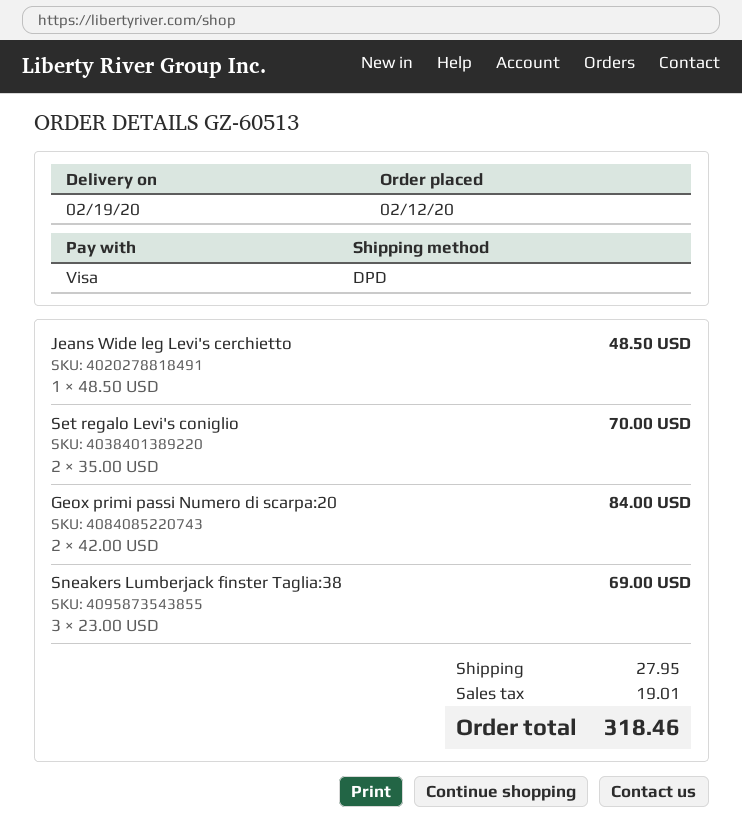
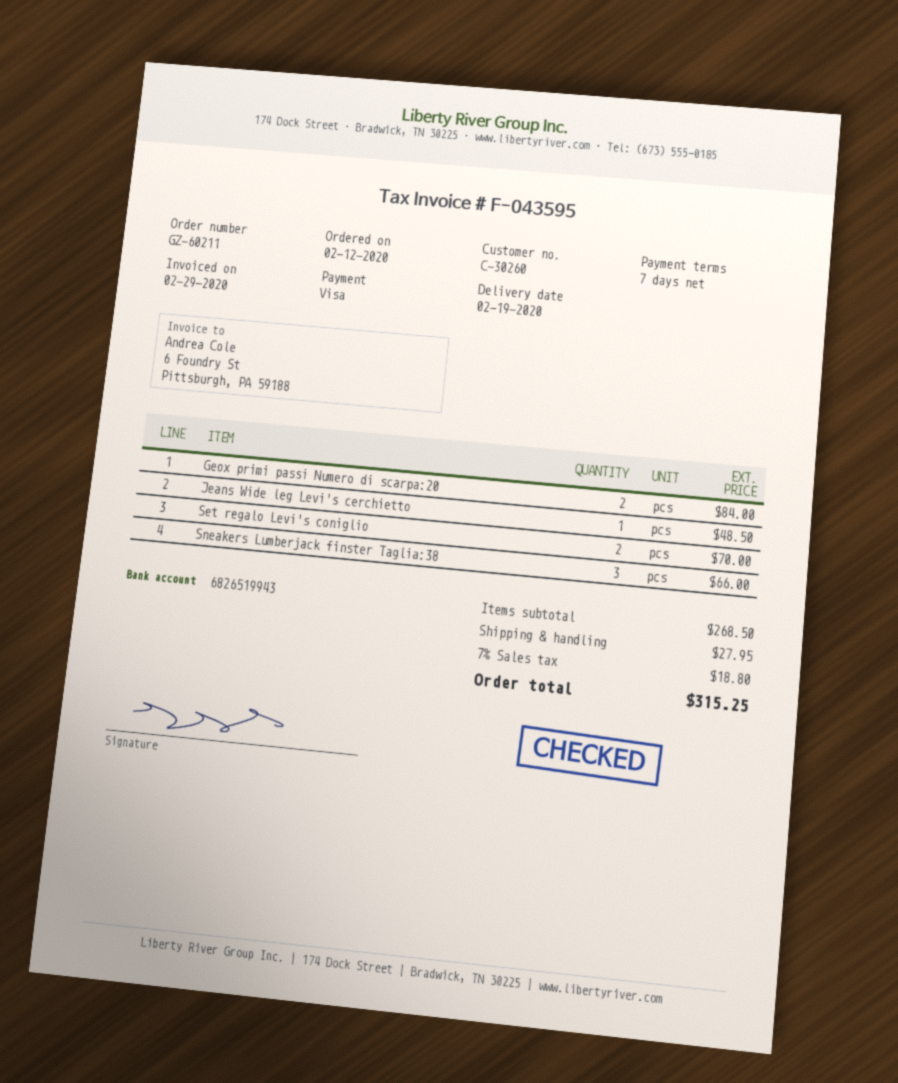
order number: GZ-60513 -> GZ-60211
Sneakers Lumberjack finster Taglia:38: 3 for 69.00 -> 3 for 66.00
tax: 19.01 -> 18.80
total: 318.46 -> 315.25

